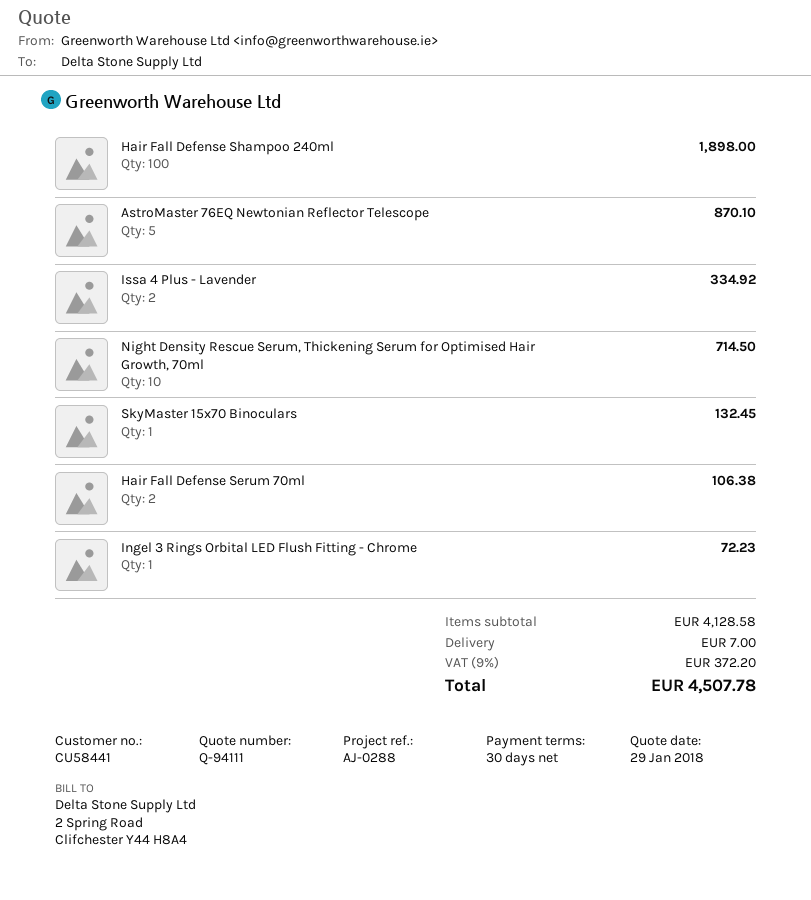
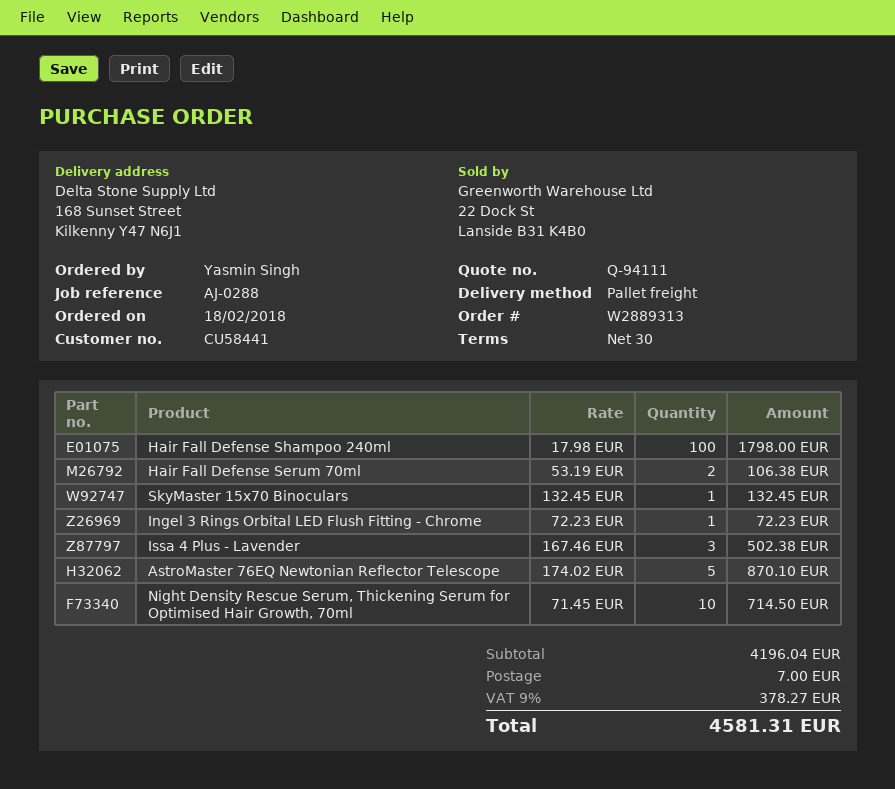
Hair Fall Defense Shampoo 240ml: 100 for 1898.00 -> 100 for 1798.00
Issa 4 Plus - Lavender: 2 for 334.92 -> 3 for 502.38
subtotal: 4128.58 -> 4196.04
tax: 9% = 372.20 -> 9% = 378.27
total: 4507.78 -> 4581.31

